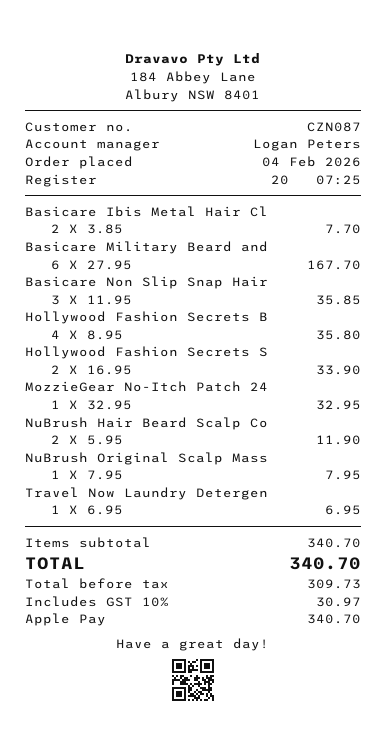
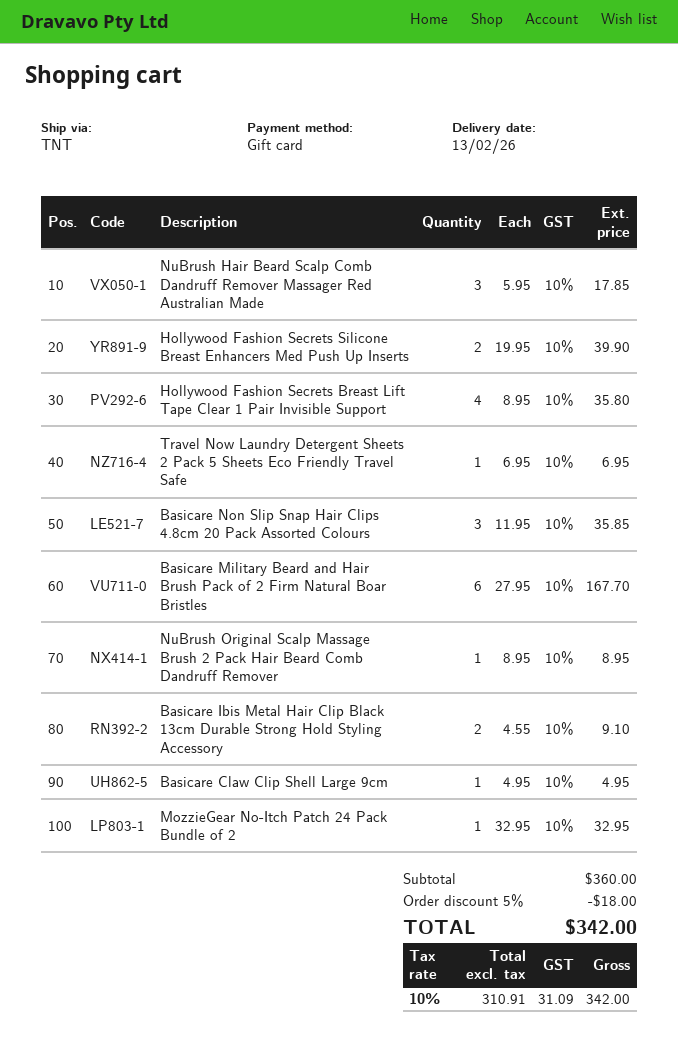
payment method: Apple Pay -> gift card
Basicare Ibis Metal Hair Cl: 2 x 3.85 = 7.70 -> 2 x 4.55 = 9.10
Hollywood Fashion Secrets S: 2 x 16.95 = 33.90 -> 2 x 19.95 = 39.90
NuBrush Hair Beard Scalp Co: 2 x 5.95 = 11.90 -> 3 x 5.95 = 17.85
NuBrush Original Scalp Mass: 1 x 7.95 = 7.95 -> 1 x 8.95 = 8.95
Basicare Claw Clip Shell Large 9cm: none -> 1 x 4.95 = 4.95
subtotal: 340.70 -> 360.00
discount: none -> 5% = 18.00
net: 309.73 -> 310.91
tax: 10% = 30.97 -> 10% = 31.09
total: 340.70 -> 342.00

